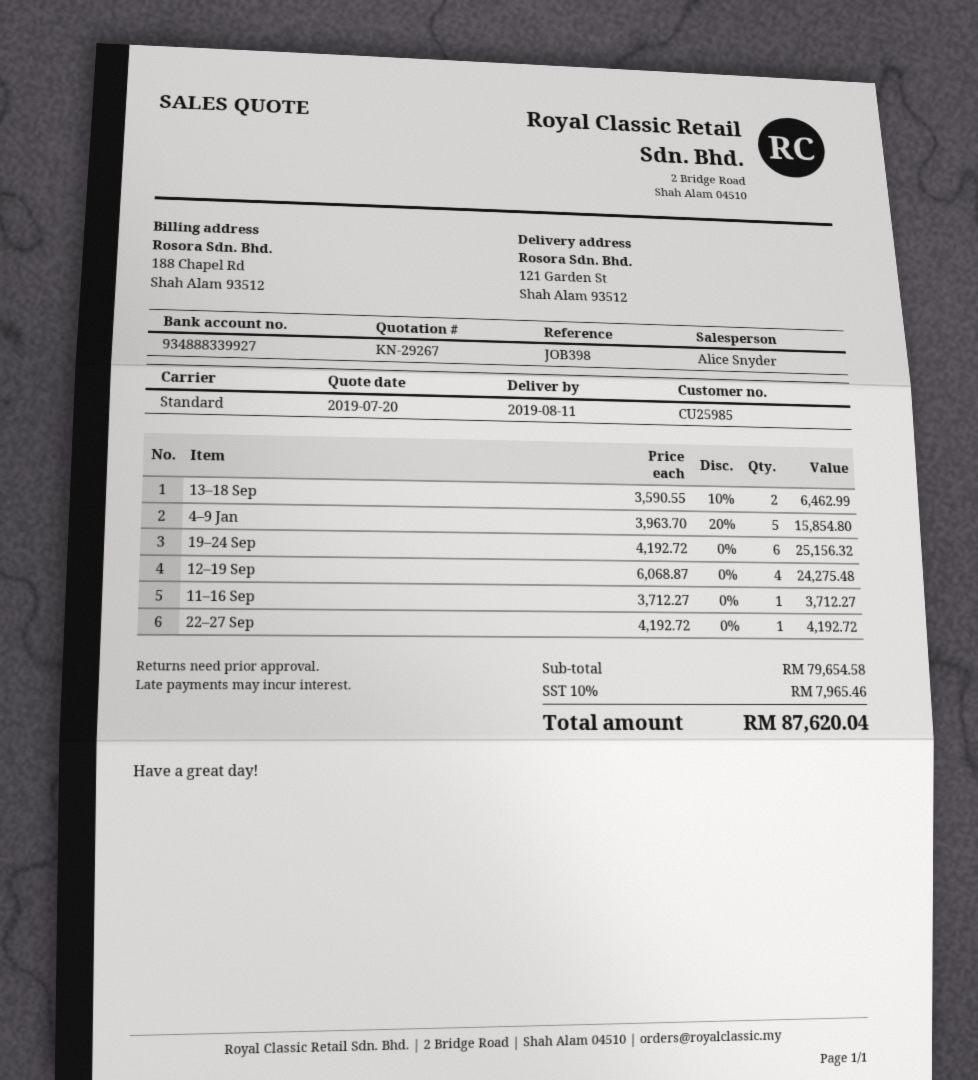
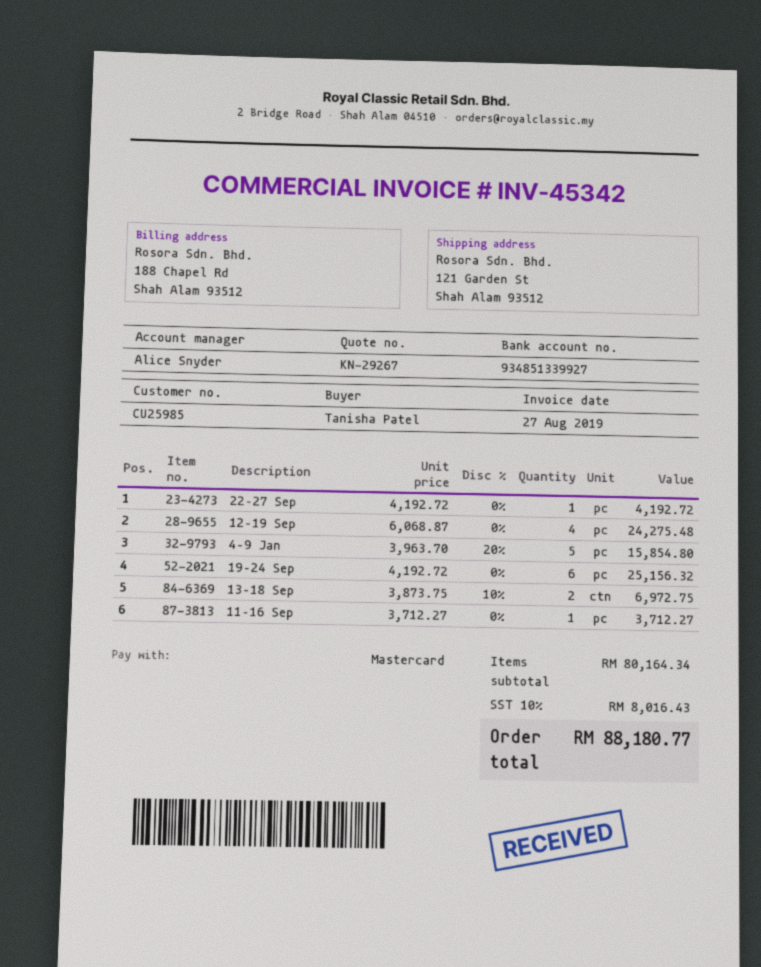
bank account: 934888339927 -> 934851339927
13–18 Sep: 2 x 3590.55 - 10% = 6462.99 -> 2 x 3873.75 - 10% = 6972.75
subtotal: 79654.58 -> 80164.34
tax: 10% = 7965.46 -> 10% = 8016.43
total: 87620.04 -> 88180.77

